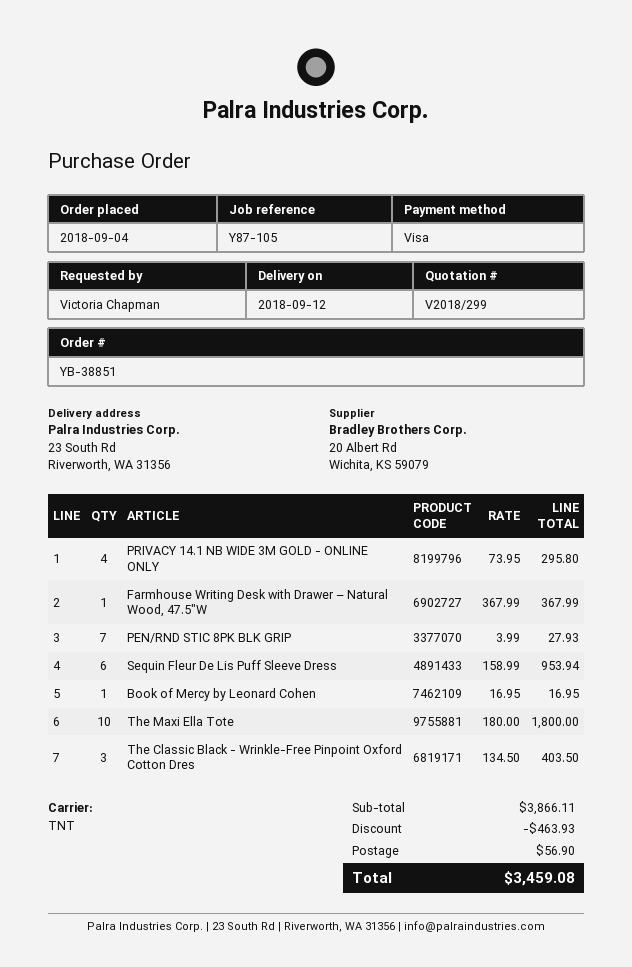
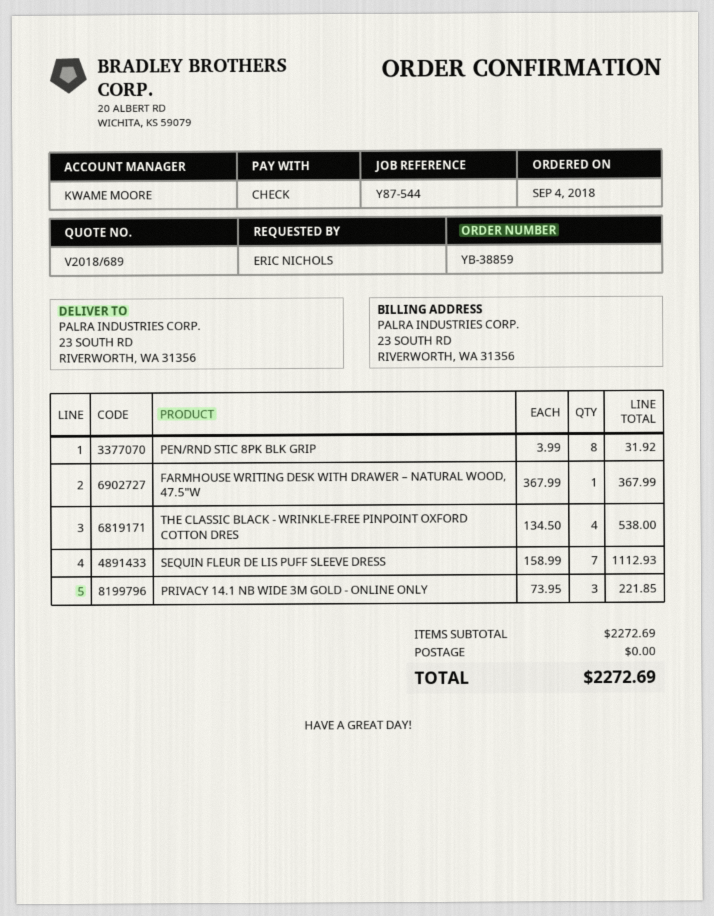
quote number: V2018/299 -> V2018/689
order number: YB-38851 -> YB-38859
reference: Y87-105 -> Y87-544
ordered by: Victoria Chapman -> ERIC NICHOLS
payment method: Visa -> cheque
PRIVACY 14.1 NB WIDE 3M GOLD - ONLINE ONLY: 4 x 73.95 = 295.80 -> 3 x 73.95 = 221.85
PEN/RND STIC 8PK BLK GRIP: 7 x 3.99 = 27.93 -> 8 x 3.99 = 31.92
Sequin Fleur De Lis Puff Sleeve Dress: 6 x 158.99 = 953.94 -> 7 x 158.99 = 1112.93
Book of Mercy by Leonard Cohen: 1 x 16.95 = 16.95 -> none
The Maxi Ella Tote: 10 x 180.00 = 1800.00 -> none
The Classic Black - Wrinkle-Free Pinpoint Oxford Cotton Dres: 3 x 134.50 = 403.50 -> 4 x 134.50 = 538.00
subtotal: 3866.11 -> 2272.69
discount: 463.93 -> none
shipping: 56.90 -> 0.00
total: 3459.08 -> 2272.69

